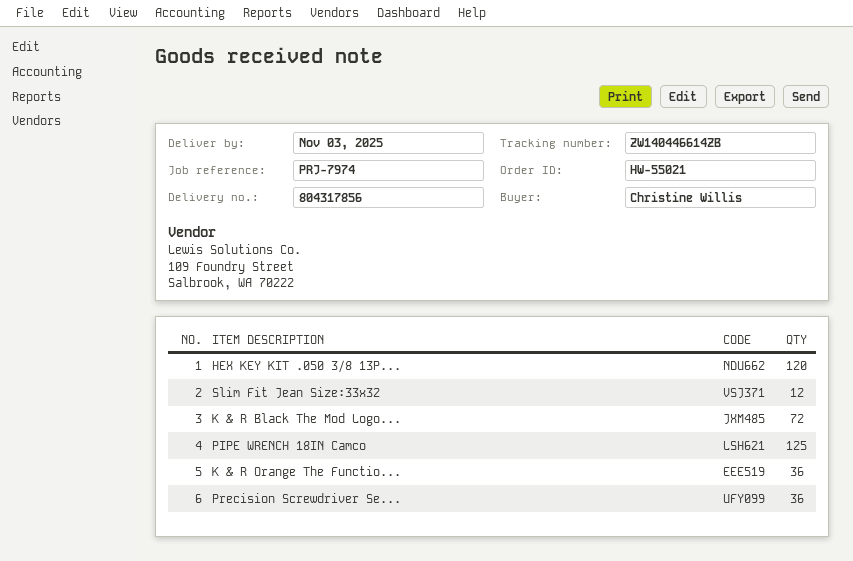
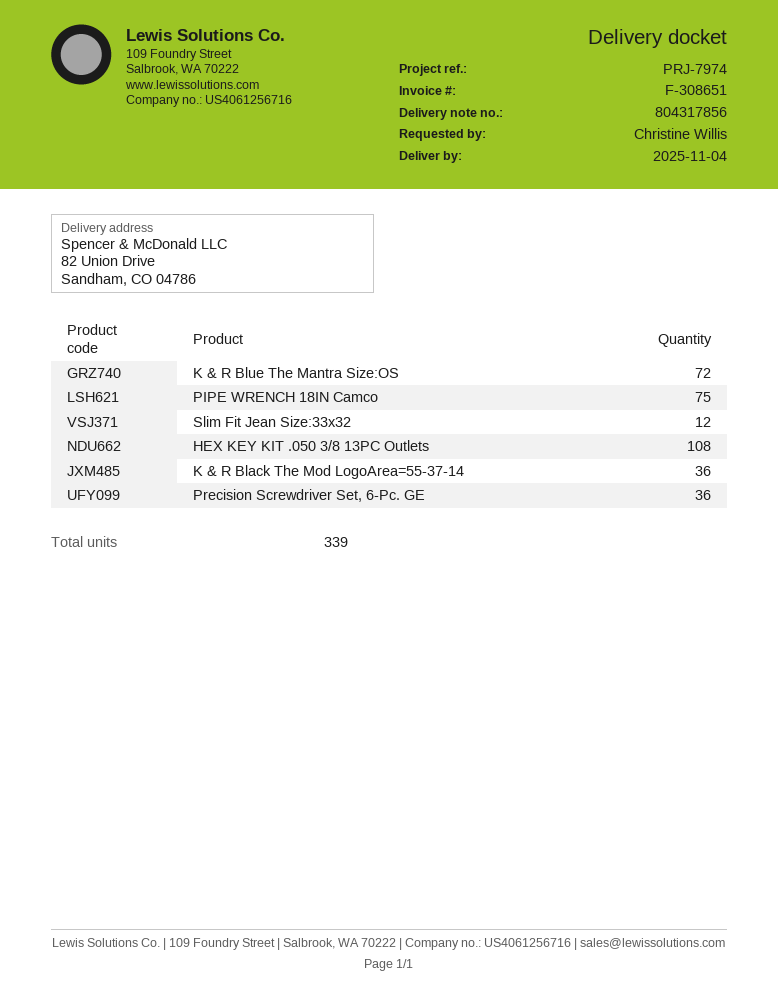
delivery date: 2025-11-03 -> 2025-11-04
HEX KEY KIT .050 3/8 13P...: 120 -> 108
K & R Black The Mod Logo...: 72 -> 36
PIPE WRENCH 18IN Camco: 125 -> 75
K & R Orange The Functio...: 36 -> none
K & R Blue The Mantra Size:OS: none -> 72

